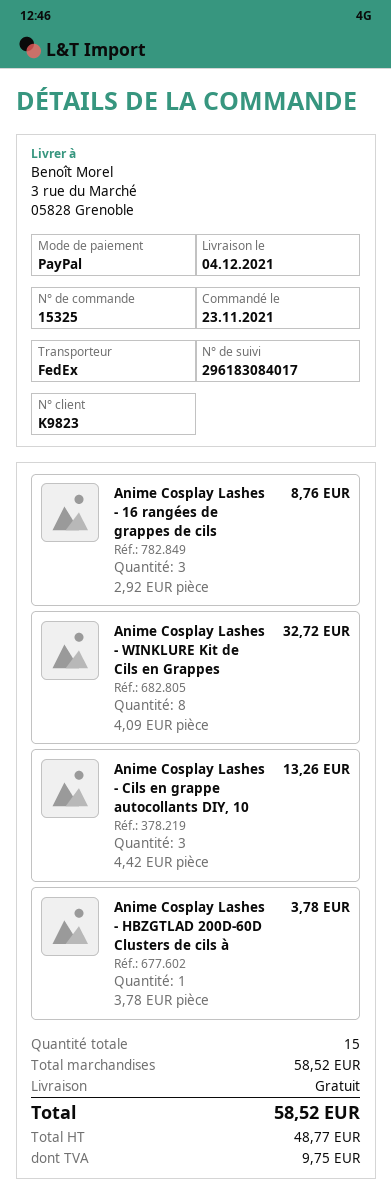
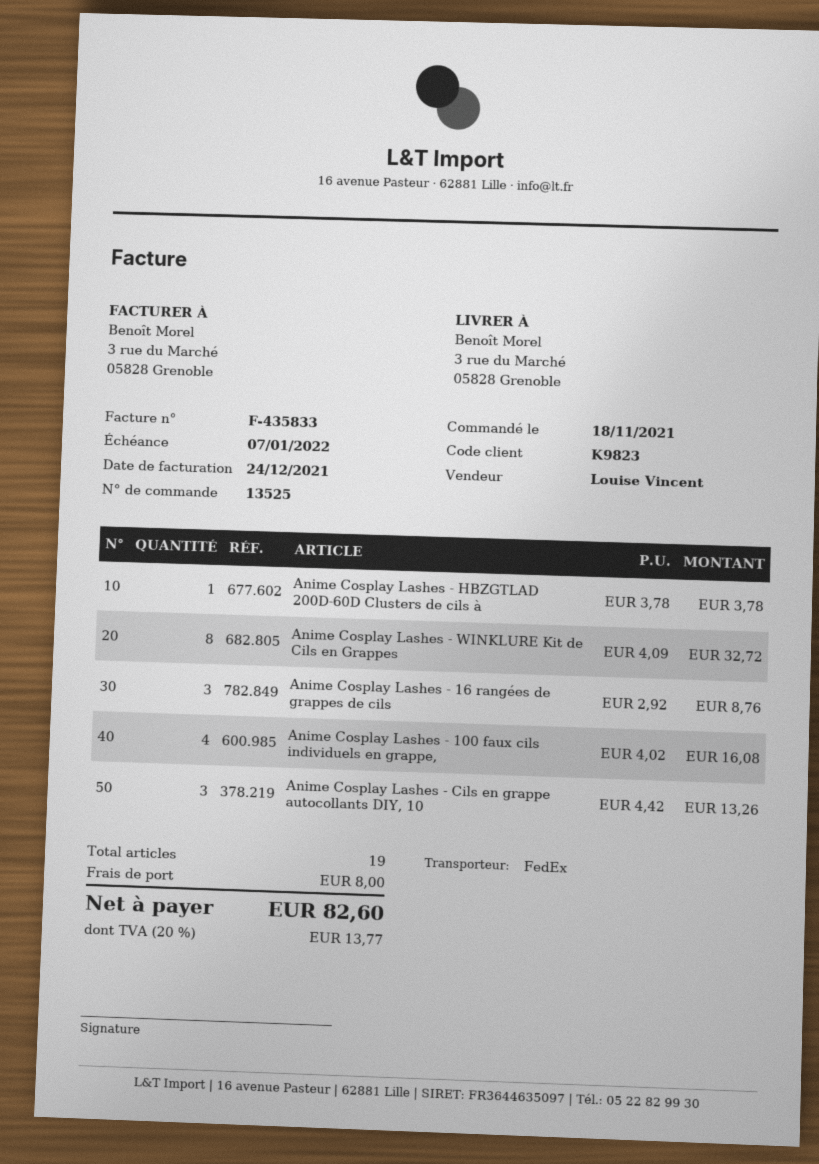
order number: 15325 -> 13525
order date: 2021-11-23 -> 2021-11-18
Anime Cosplay Lashes - 100 faux cils individuels en grappe,: none -> 4 x 4.02 = 16.08
total quantity: 15 -> 19
shipping: 0.00 -> 8.00
tax: 9.75 -> 13.77
total: 58.52 -> 82.60

